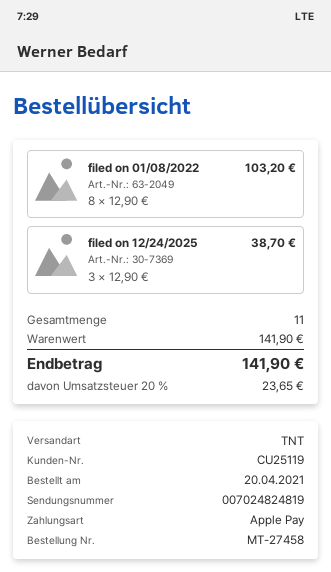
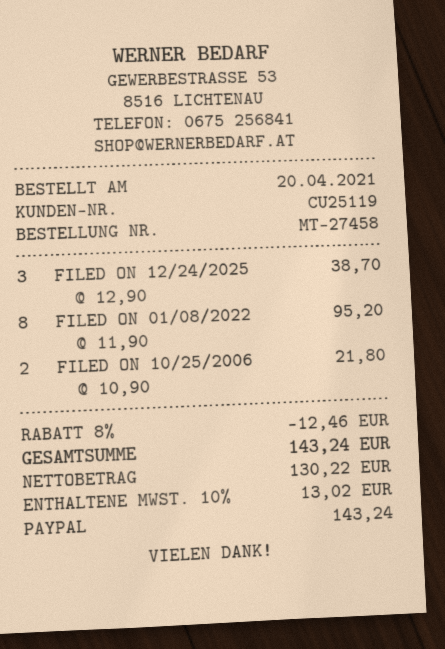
payment method: Apple Pay -> PayPal
filed on 01/08/2022: 8 x 12.90 = 103.20 -> 8 x 11.90 = 95.20
FILED ON 10/25/2006: none -> 2 x 10.90 = 21.80
discount: none -> 8% = 12.46
tax: 20% = 23.65 -> 10% = 13.02
total: 141.90 -> 143.24

